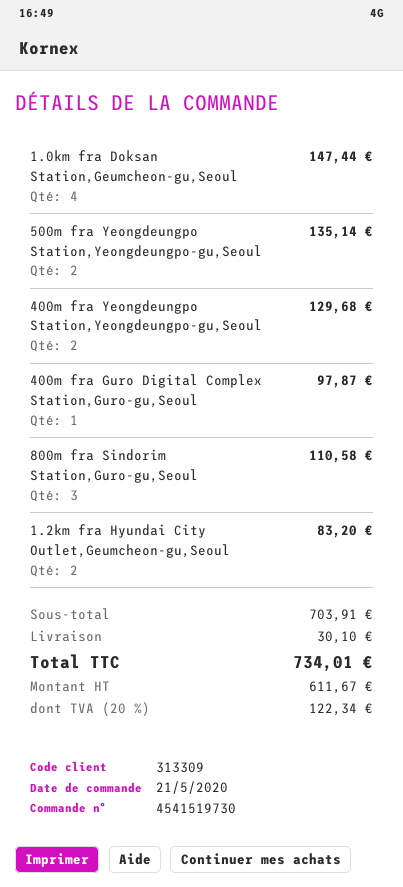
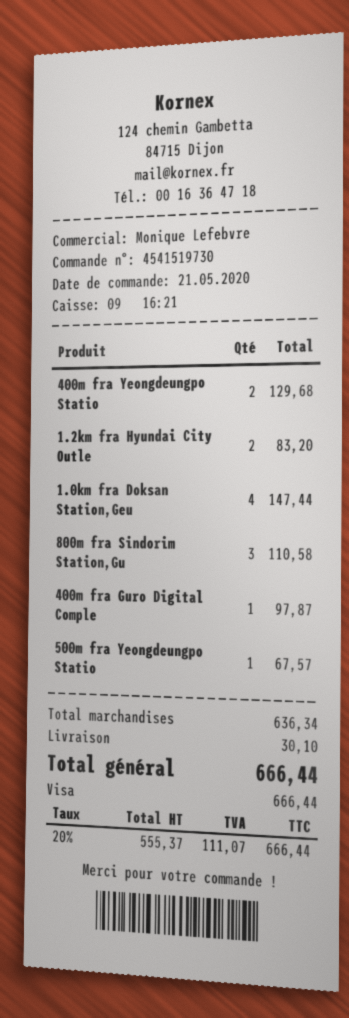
500m fra Yeongdeungpo Station,Yeongdeungpo-gu,Seoul: 2 for 135.14 -> 1 for 67.57
subtotal: 703.91 -> 636.34
net: 611.67 -> 555.37
tax: 20% = 122.34 -> 20% = 111.07
total: 734.01 -> 666.44

